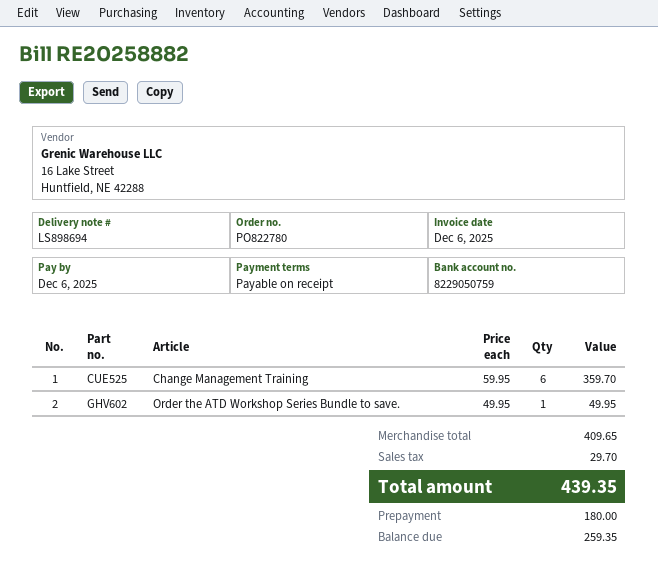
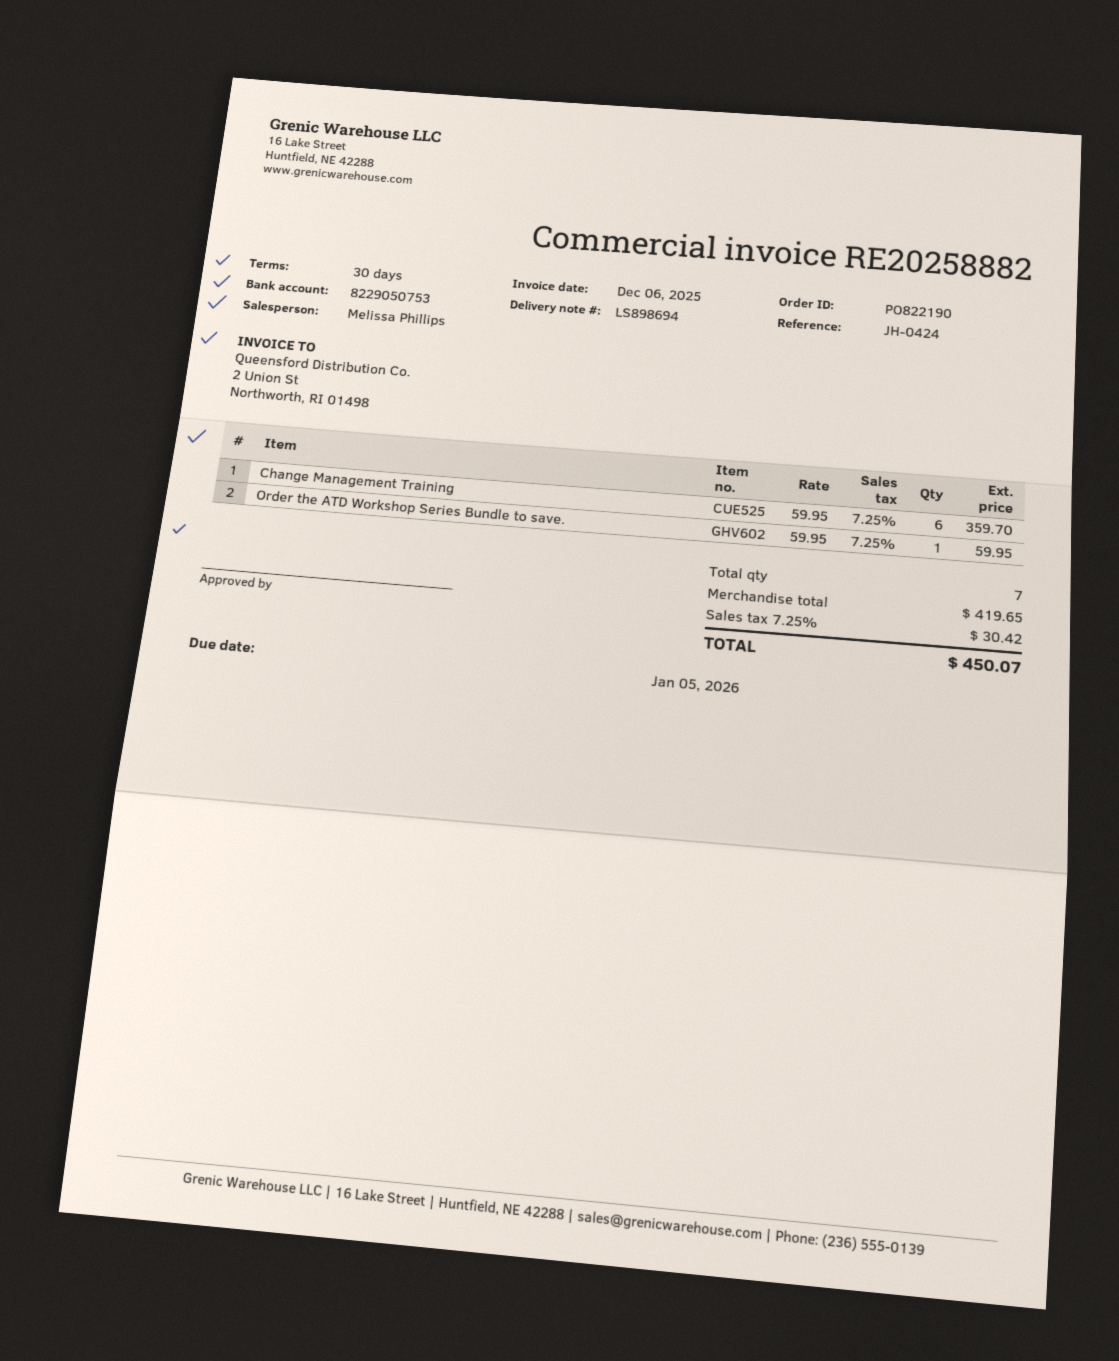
order number: PO822780 -> PO822190
payment terms: on receipt -> 30 days
due date: 2025-12-06 -> 2026-01-05
bank account: 8229050759 -> 8229050753
Order the ATD Workshop Series Bundle to save.: 1 x 49.95 = 49.95 -> 1 x 59.95 = 59.95
subtotal: 409.65 -> 419.65
tax: 29.70 -> 30.42
total: 439.35 -> 450.07

